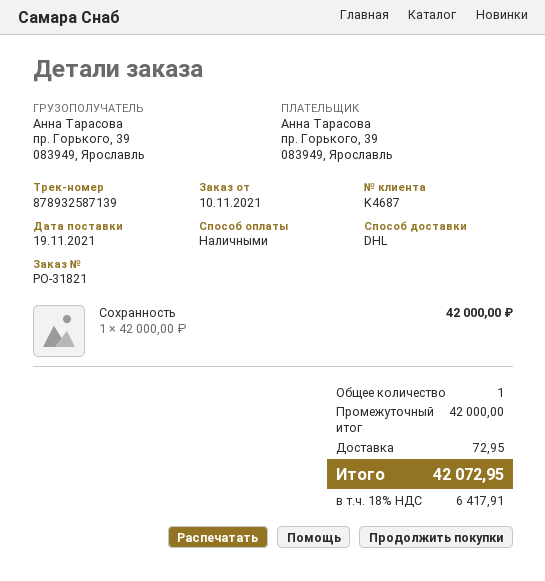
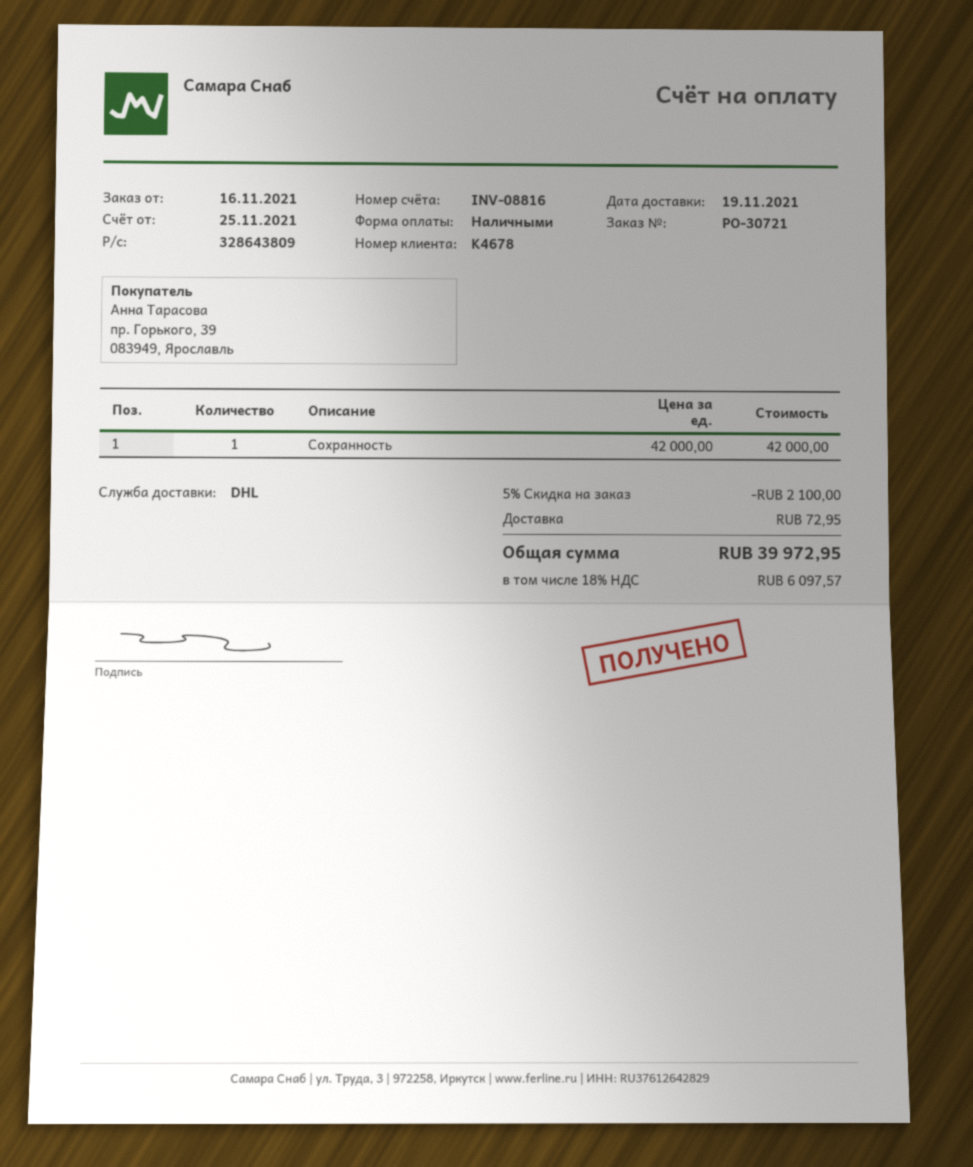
order number: PO-31821 -> PO-30721
order date: 2021-11-10 -> 2021-11-16
customer number: K4687 -> K4678
discount: none -> 5% = 2100.00
tax: 18% = 6417.91 -> 18% = 6097.57
total: 42072.95 -> 39972.95

